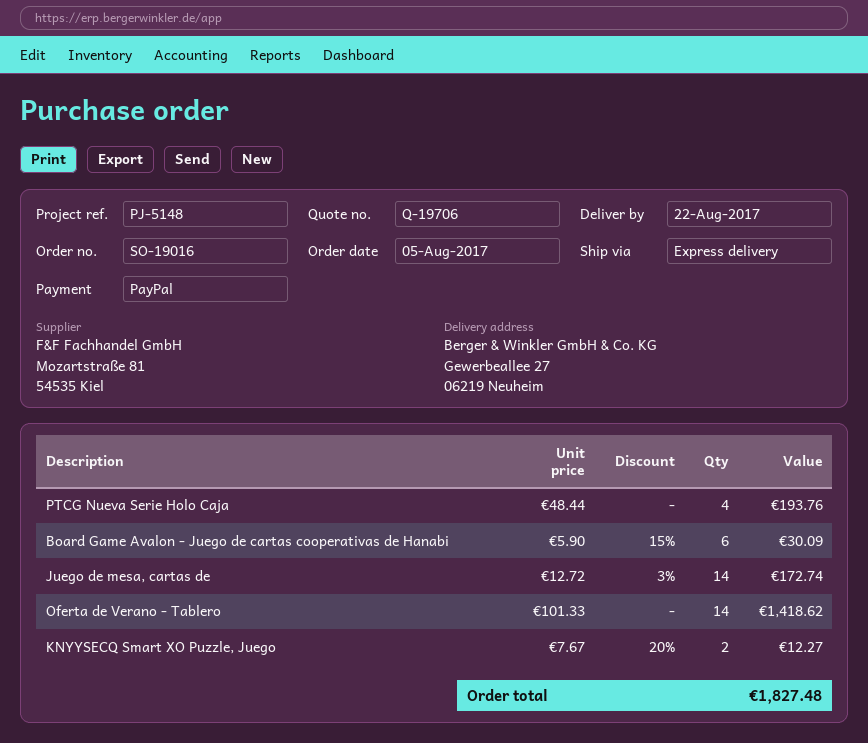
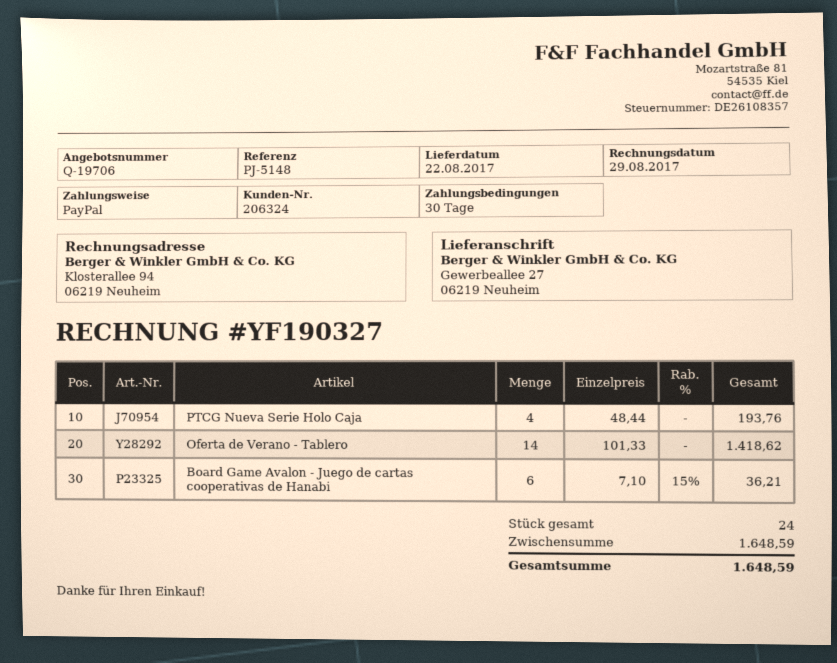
Board Game Avalon - Juego de cartas cooperativas de Hanabi: 6 x 5.90 - 15% = 30.09 -> 6 x 7.10 - 15% = 36.21
Juego de mesa, cartas de: 14 x 12.72 - 3% = 172.74 -> none
KNYYSECQ Smart XO Puzzle, Juego: 2 x 7.67 - 20% = 12.27 -> none
total: 1827.48 -> 1648.59

